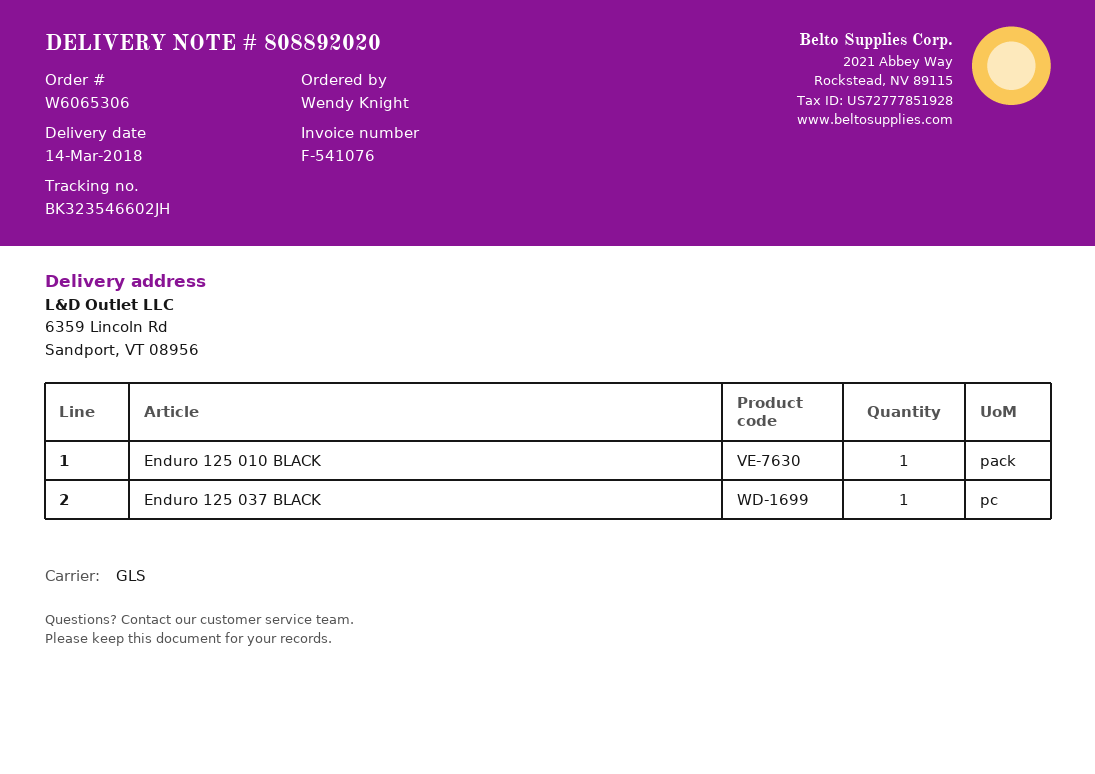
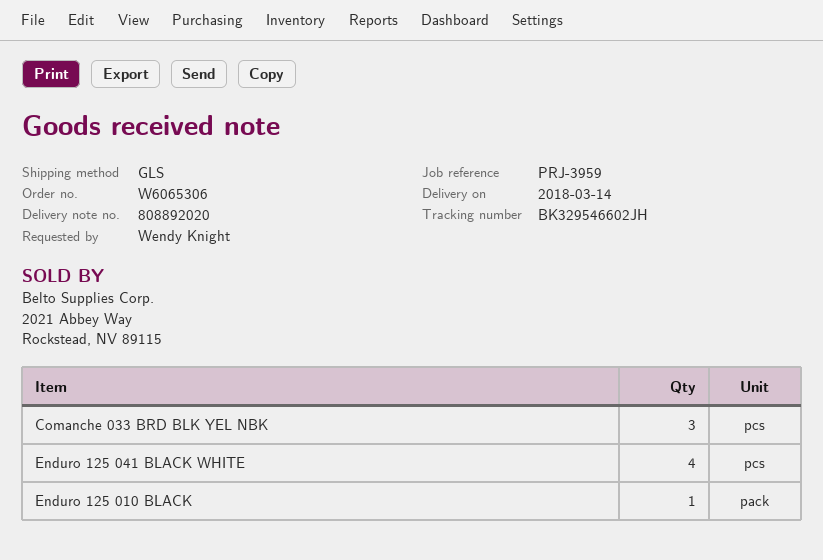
tracking number: BK323546602JH -> BK329546602JH
Enduro 125 037 BLACK: 1 -> none
Comanche 033 BRD BLK YEL NBK: none -> 3
Enduro 125 041 BLACK WHITE: none -> 4

